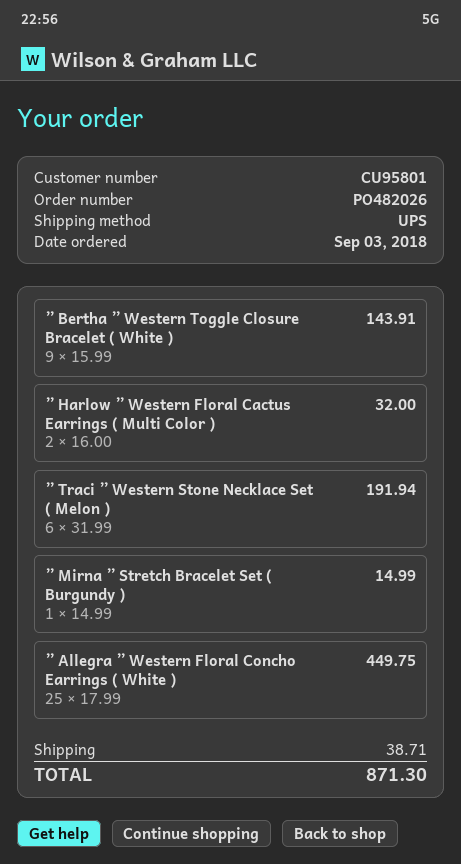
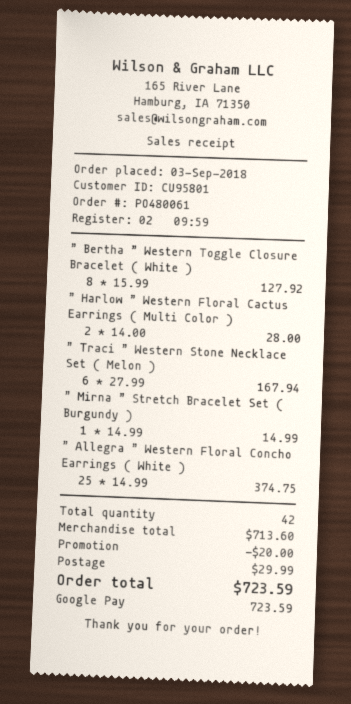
order number: PO482026 -> PO480061
” Bertha ” Western Toggle Closure Bracelet ( White ): 9 x 15.99 = 143.91 -> 8 x 15.99 = 127.92
” Harlow ” Western Floral Cactus Earrings ( Multi Color ): 2 x 16.00 = 32.00 -> 2 x 14.00 = 28.00
” Traci ” Western Stone Necklace Set ( Melon ): 6 x 31.99 = 191.94 -> 6 x 27.99 = 167.94
” Allegra ” Western Floral Concho Earrings ( White ): 25 x 17.99 = 449.75 -> 25 x 14.99 = 374.75
discount: none -> 20.00
shipping: 38.71 -> 29.99
total: 871.30 -> 723.59

